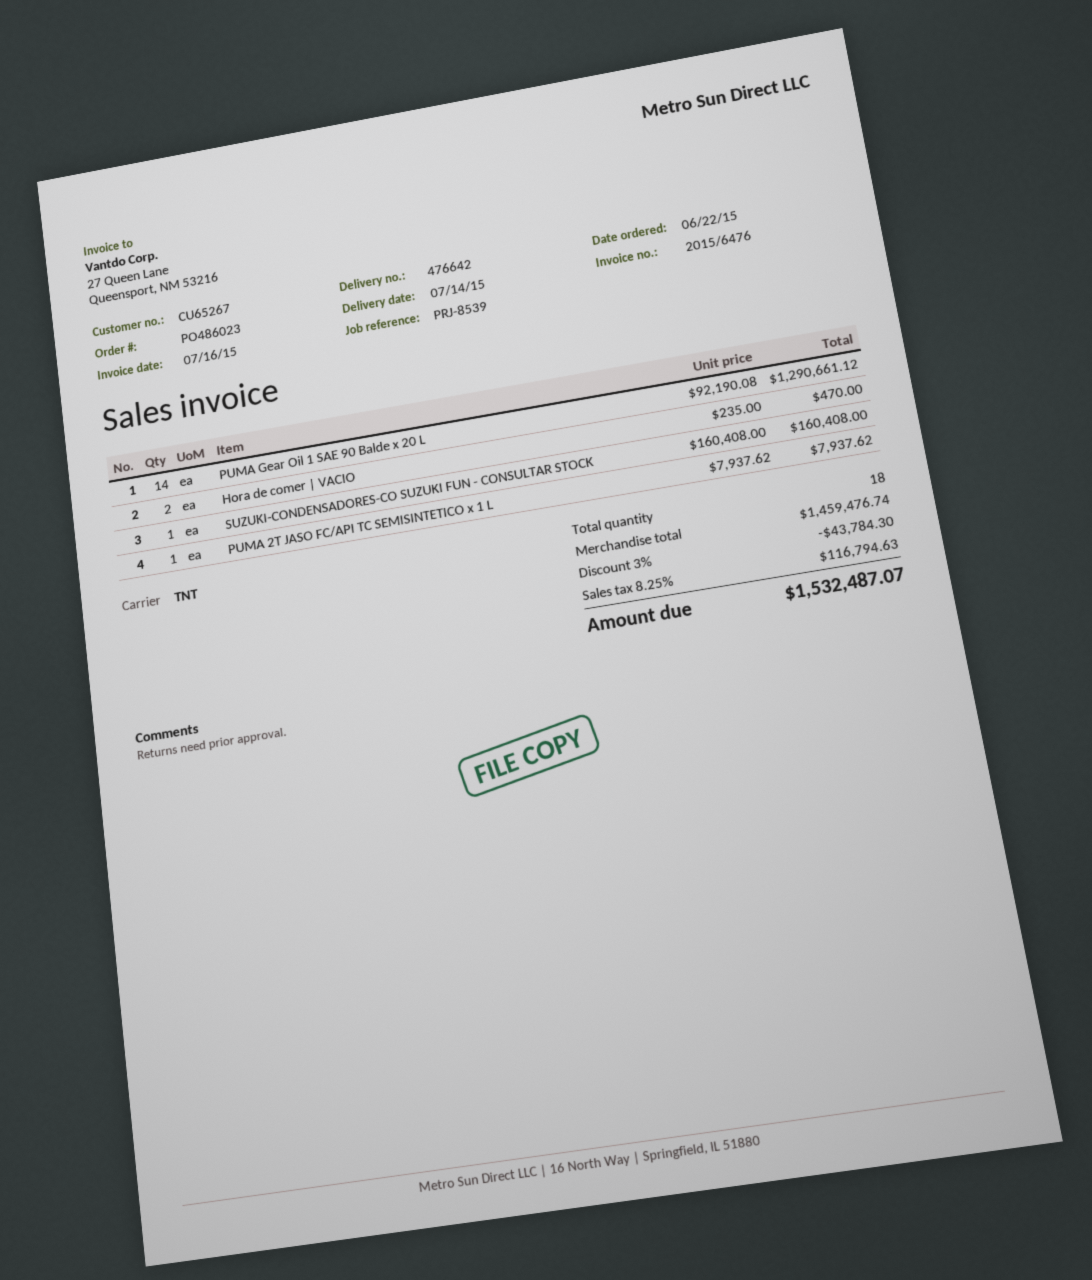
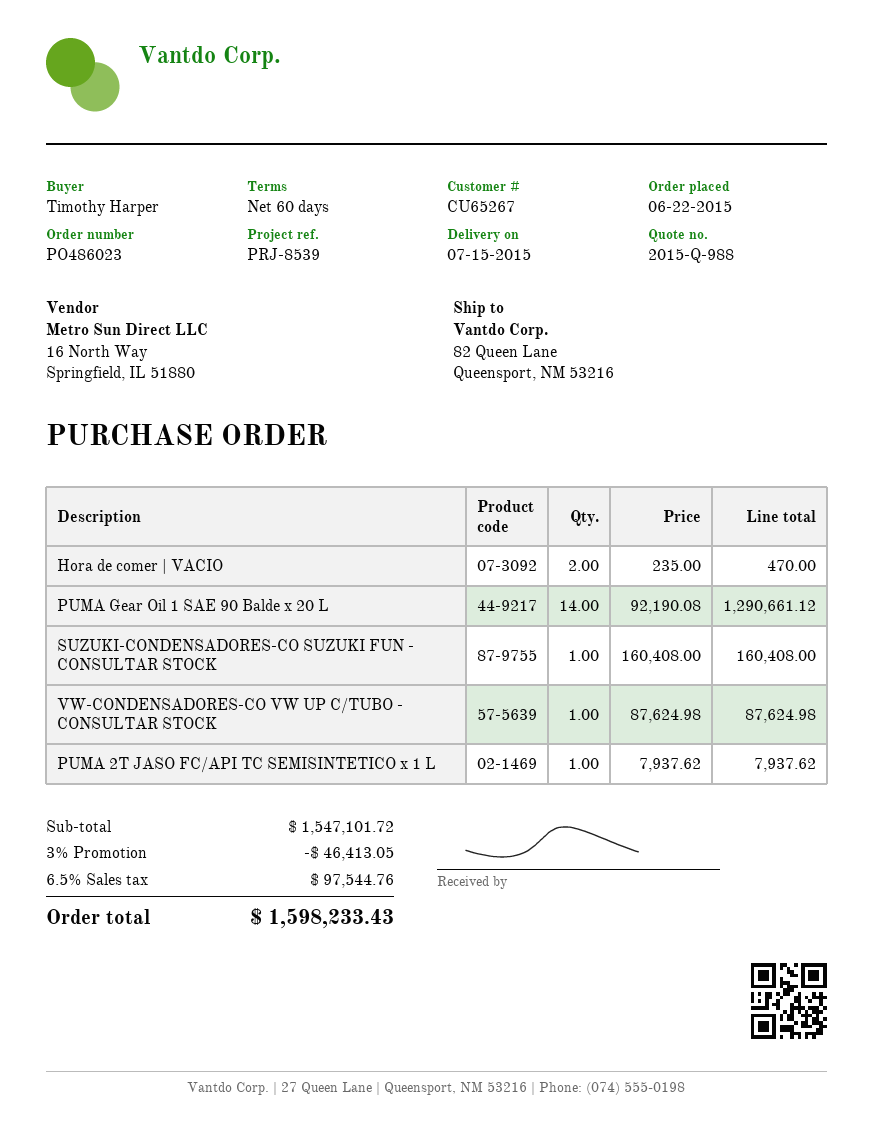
delivery date: 2015-07-14 -> 2015-07-15
VW-CONDENSADORES-CO VW UP C/TUBO - CONSULTAR STOCK: none -> 1 x 87624.98 = 87624.98
subtotal: 1459476.74 -> 1547101.72
discount: 3% = 43784.30 -> 3% = 46413.05
tax: 8.25% = 116794.63 -> 6.5% = 97544.76
total: 1532487.07 -> 1598233.43

